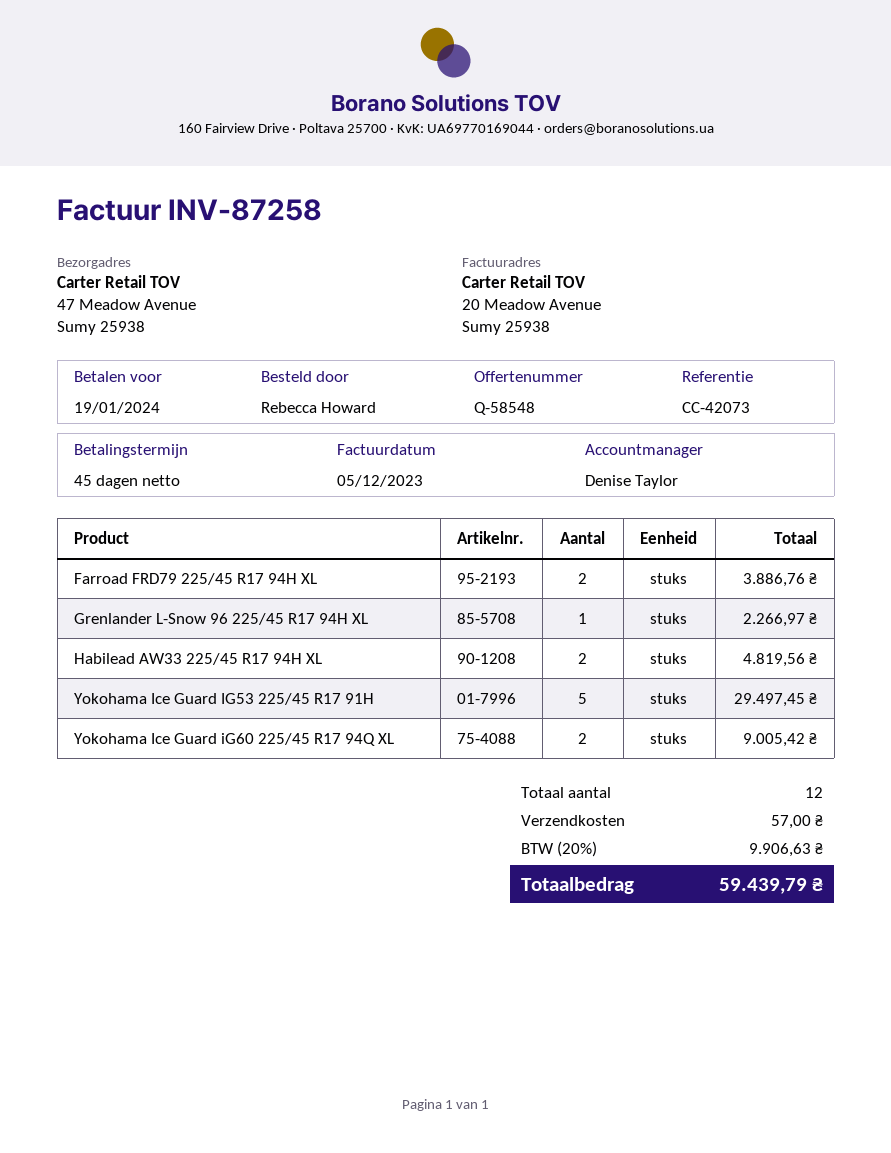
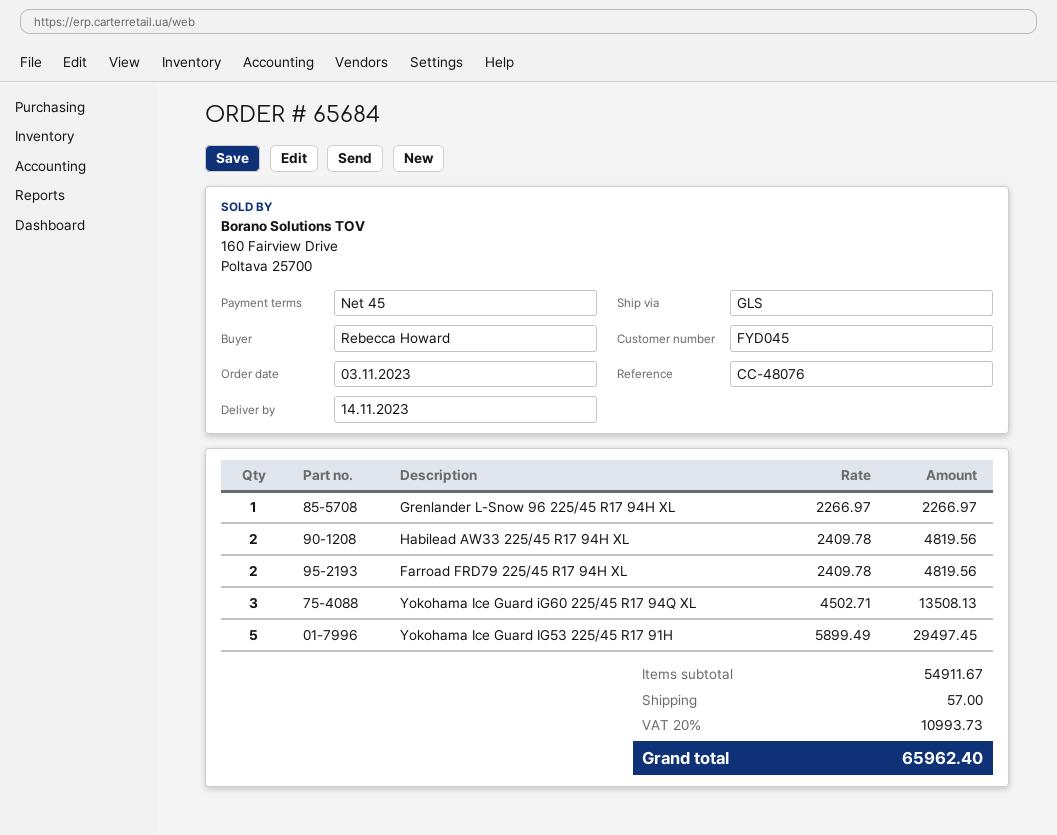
reference: CC-42073 -> CC-48076
Farroad FRD79 225/45 R17 94H XL: 2 for 3886.76 -> 2 for 4819.56
Yokohama Ice Guard iG60 225/45 R17 94Q XL: 2 for 9005.42 -> 3 for 13508.13
tax: 20% = 9906.63 -> 20% = 10993.73
total: 59439.79 -> 65962.40

